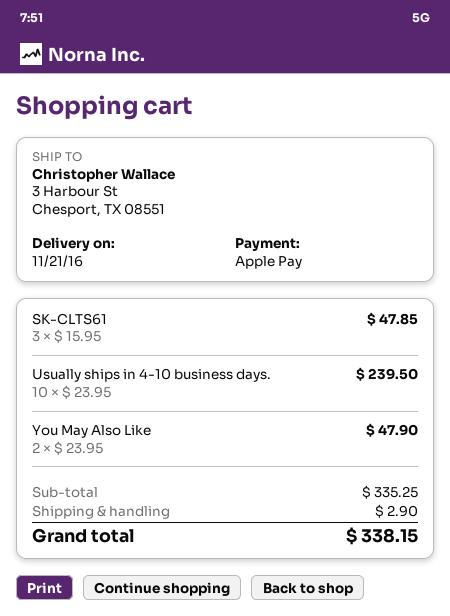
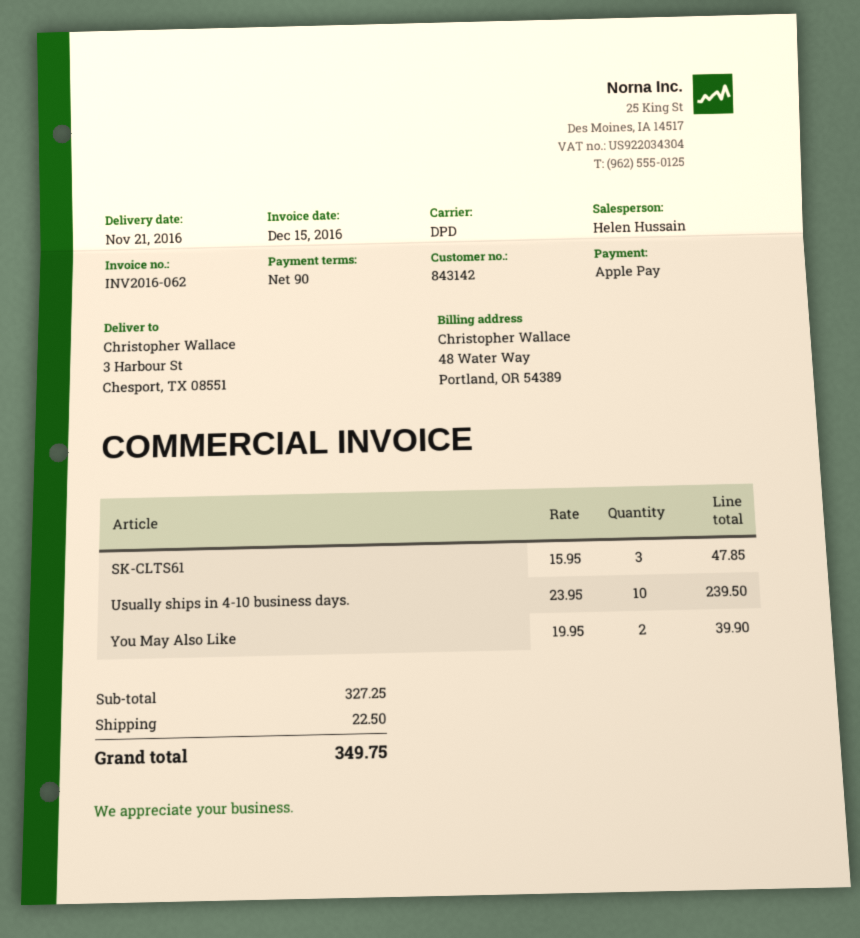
You May Also Like: 2 x 23.95 = 47.90 -> 2 x 19.95 = 39.90
subtotal: 335.25 -> 327.25
shipping: 2.90 -> 22.50
total: 338.15 -> 349.75

